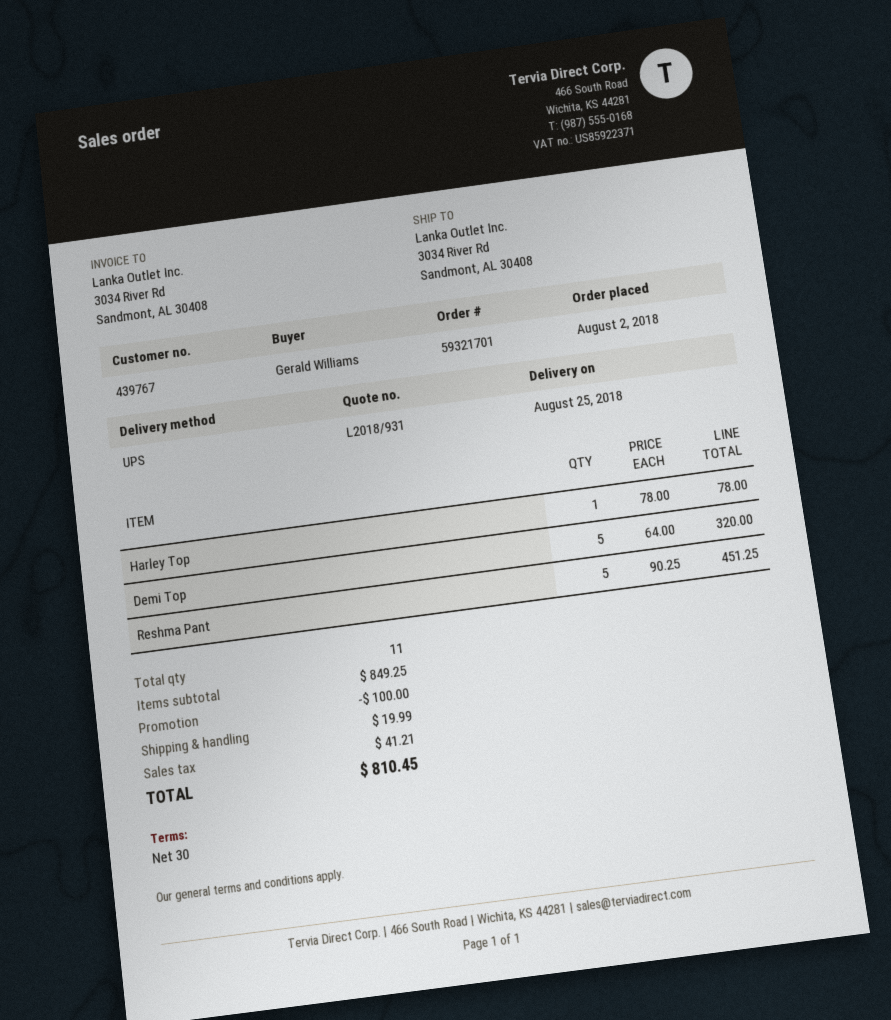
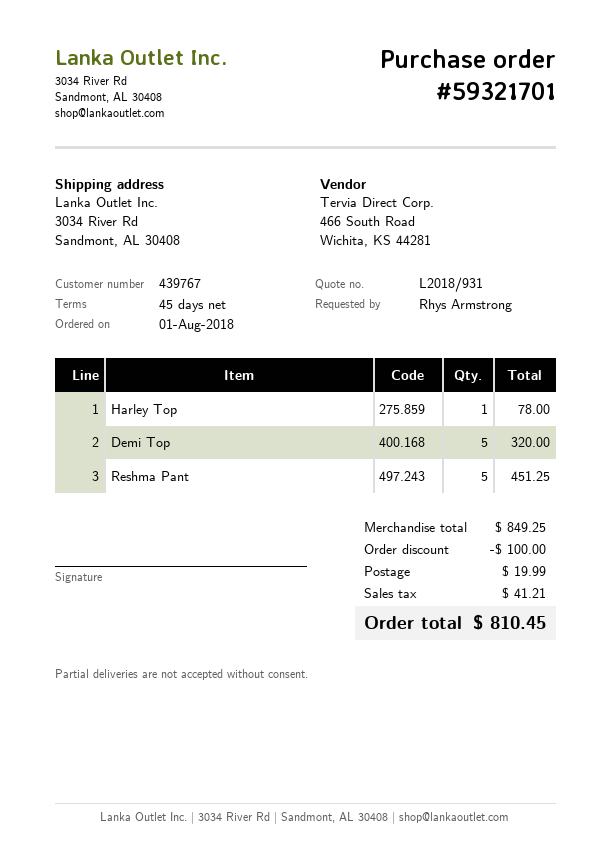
order date: 2018-08-02 -> 2018-08-01
payment terms: 30 days -> 45 days
ordered by: Gerald Williams -> Rhys Armstrong

